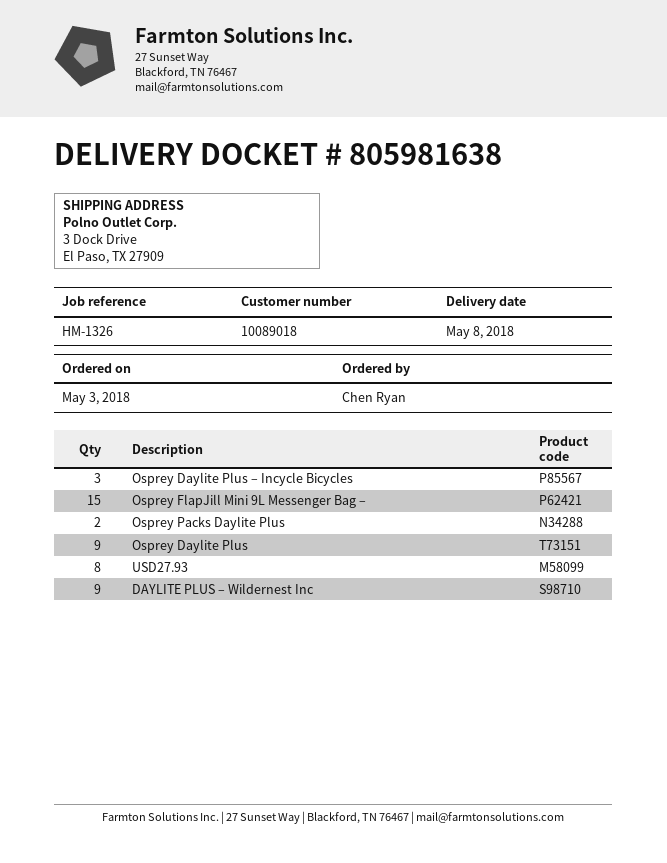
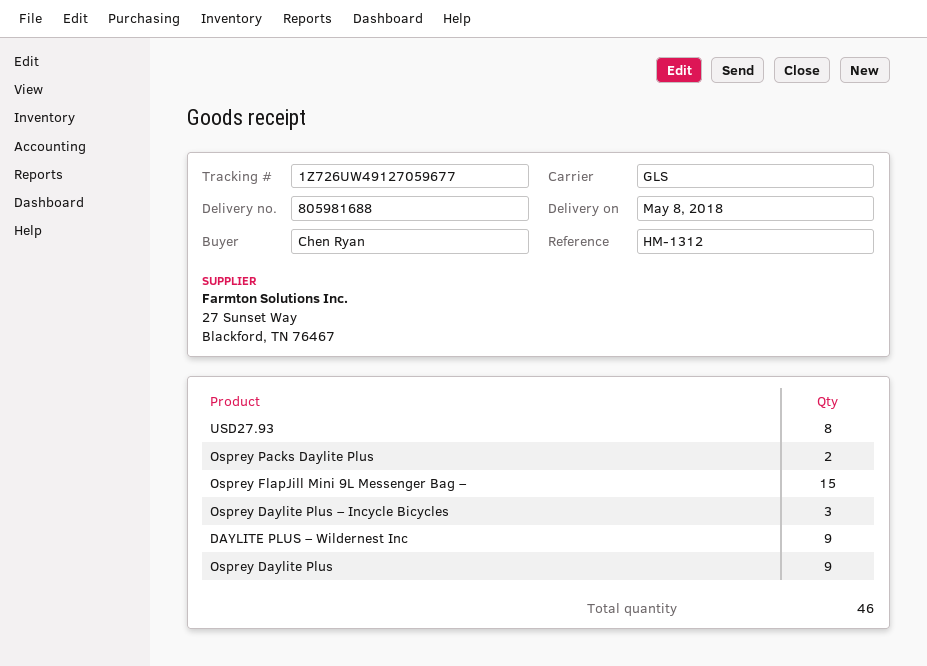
delivery note number: 805981638 -> 805981688
reference: HM-1326 -> HM-1312

